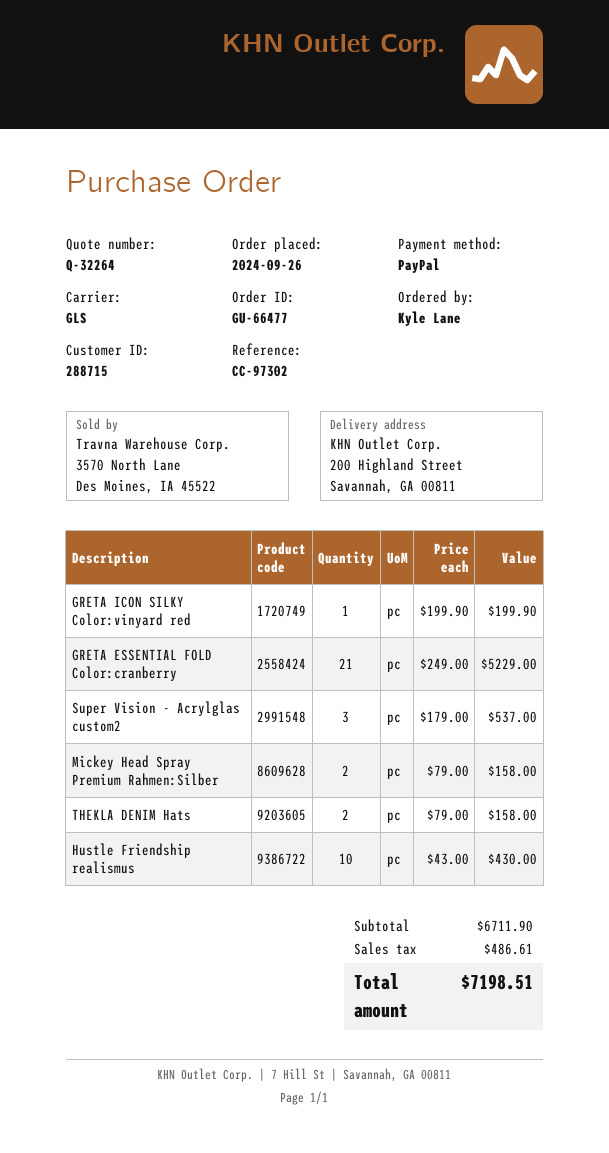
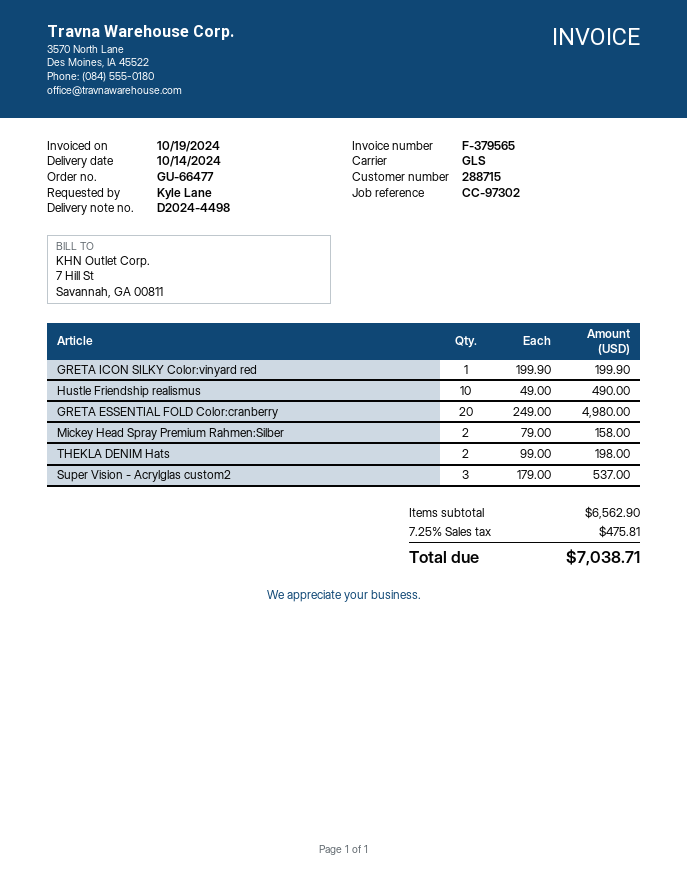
GRETA ESSENTIAL FOLD Color:cranberry: 21 x 249.00 = 5229.00 -> 20 x 249.00 = 4980.00
THEKLA DENIM Hats: 2 x 79.00 = 158.00 -> 2 x 99.00 = 198.00
Hustle Friendship realismus: 10 x 43.00 = 430.00 -> 10 x 49.00 = 490.00
subtotal: 6711.90 -> 6562.90
tax: 486.61 -> 475.81
total: 7198.51 -> 7038.71

